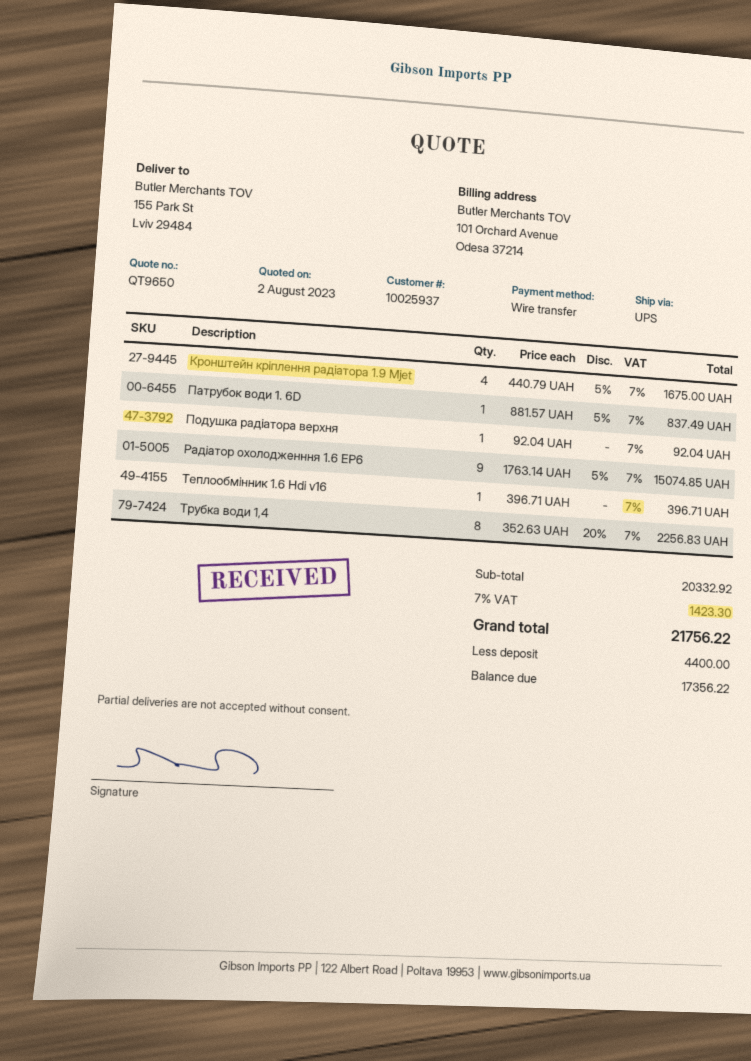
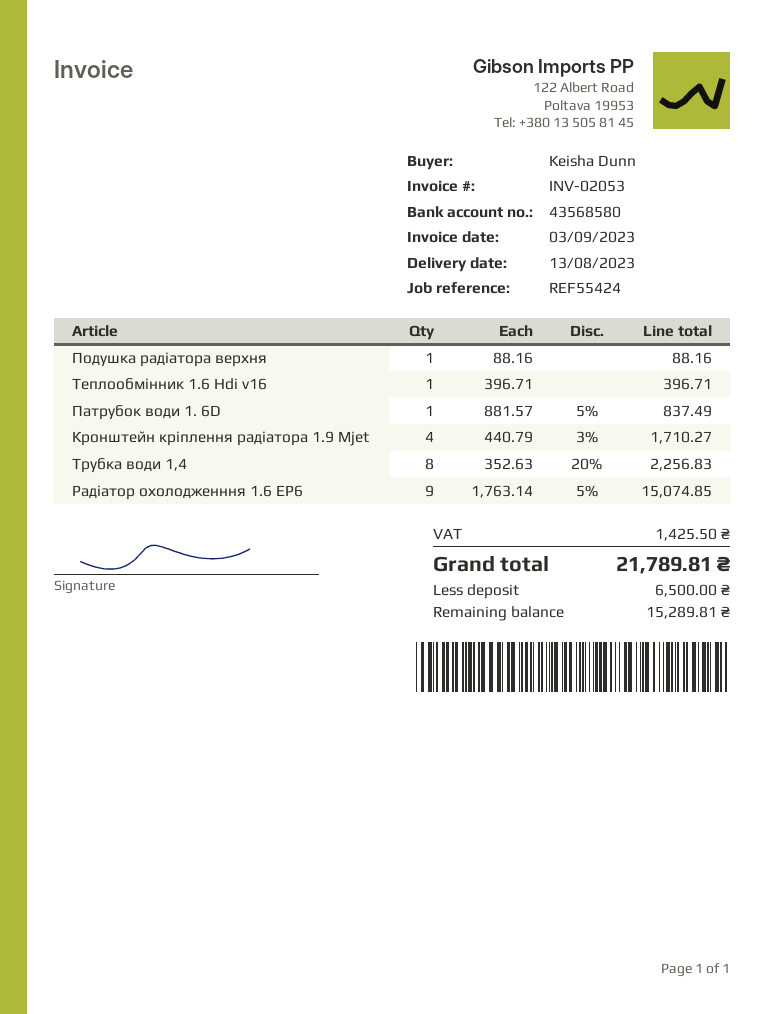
Кронштейн кріплення радіатора 1.9 Mjet: 4 x 440.79 - 5% = 1675.00 -> 4 x 440.79 - 3% = 1710.27
Подушка радіатора верхня: 1 x 92.04 = 92.04 -> 1 x 88.16 = 88.16
tax: 1423.30 -> 1425.50
total: 21756.22 -> 21789.81
deposit: 4400.00 -> 6500.00
balance: 17356.22 -> 15289.81

